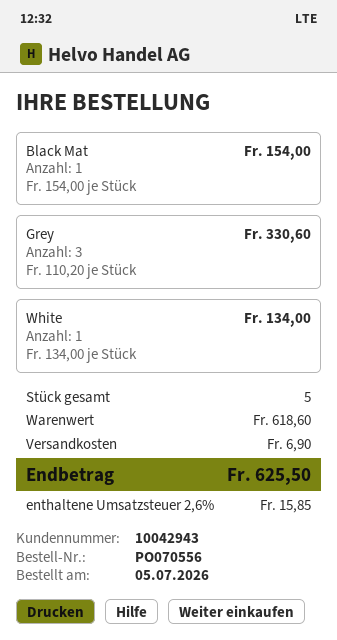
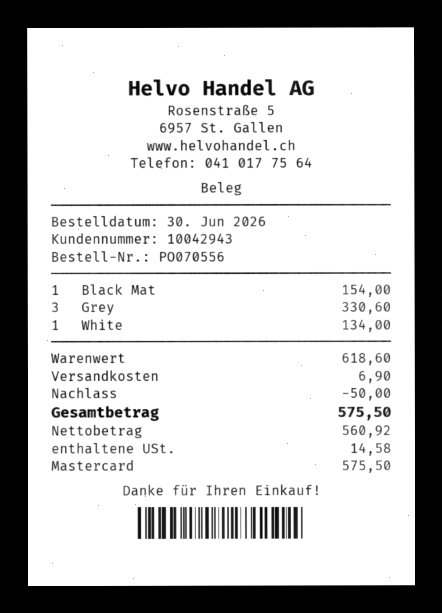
order date: 2026-07-05 -> 2026-06-30
discount: none -> 50.00
tax: 15.85 -> 14.58
total: 625.50 -> 575.50

